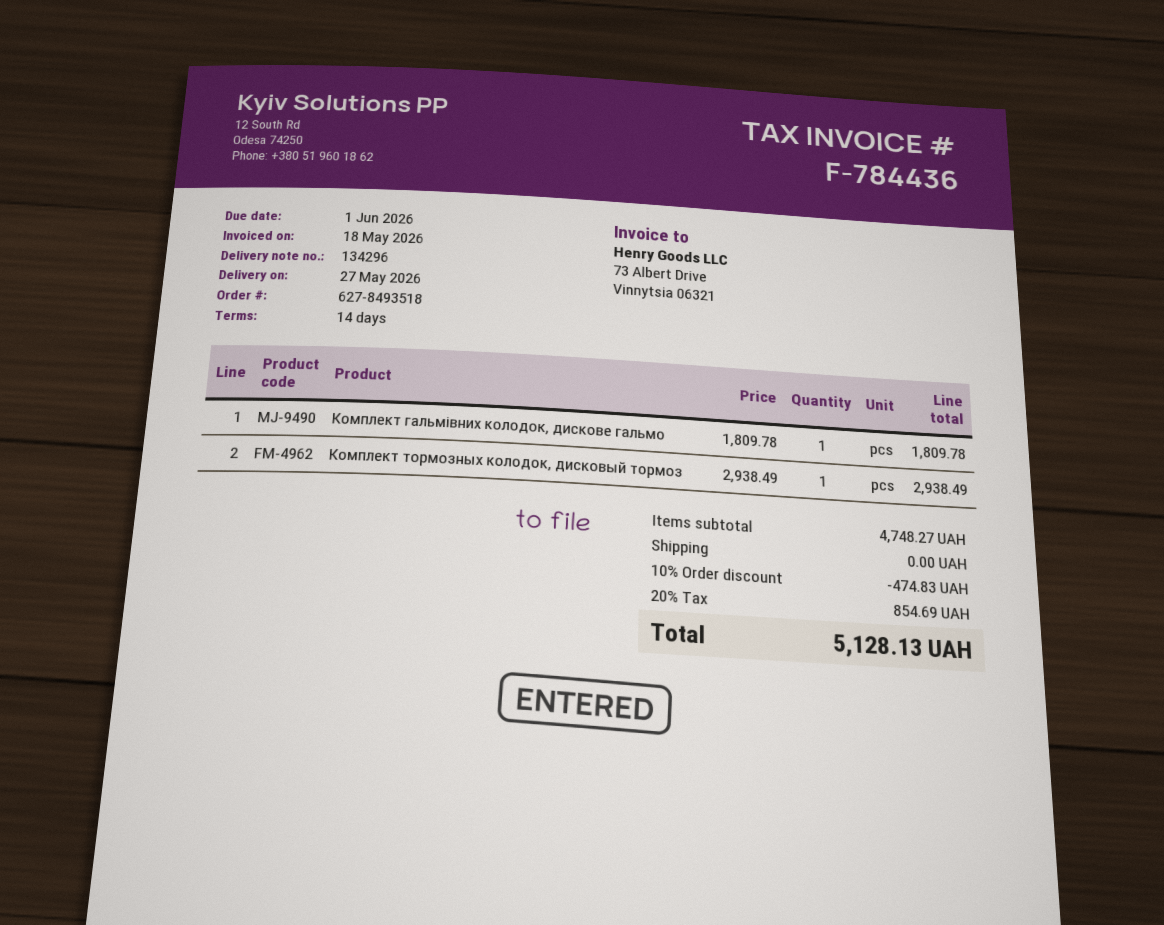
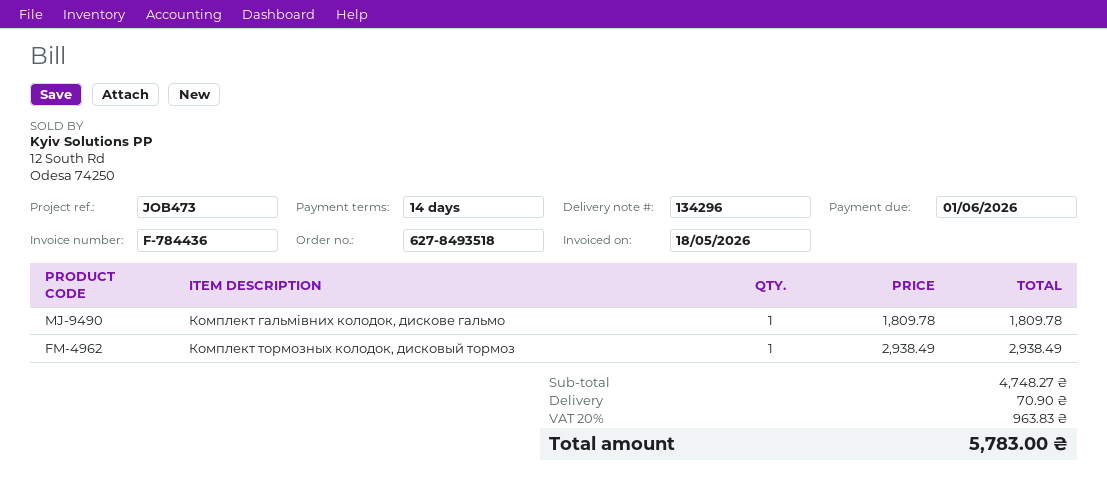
discount: 10% = 474.83 -> none
shipping: 0.00 -> 70.90
tax: 20% = 854.69 -> 20% = 963.83
total: 5128.13 -> 5783.00

